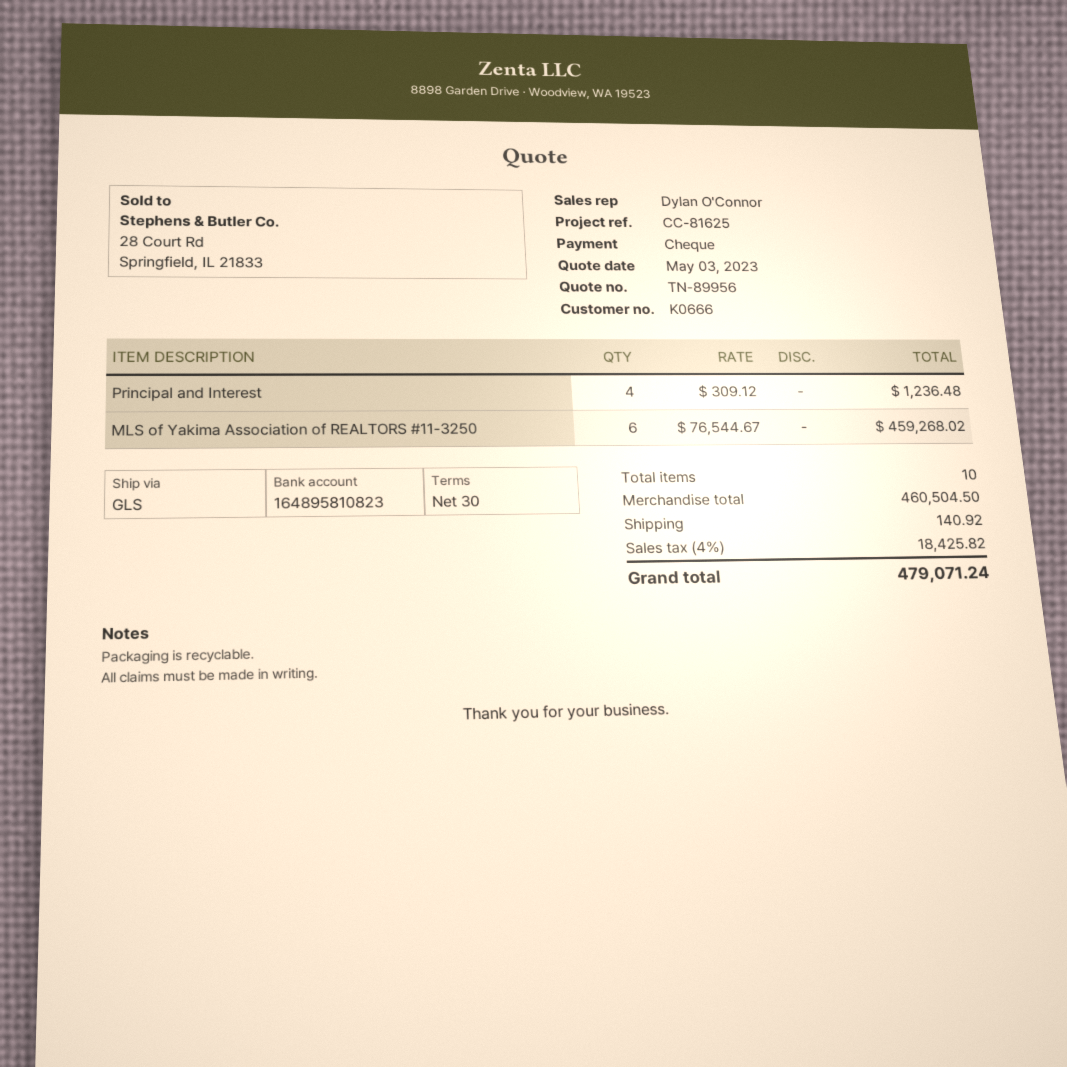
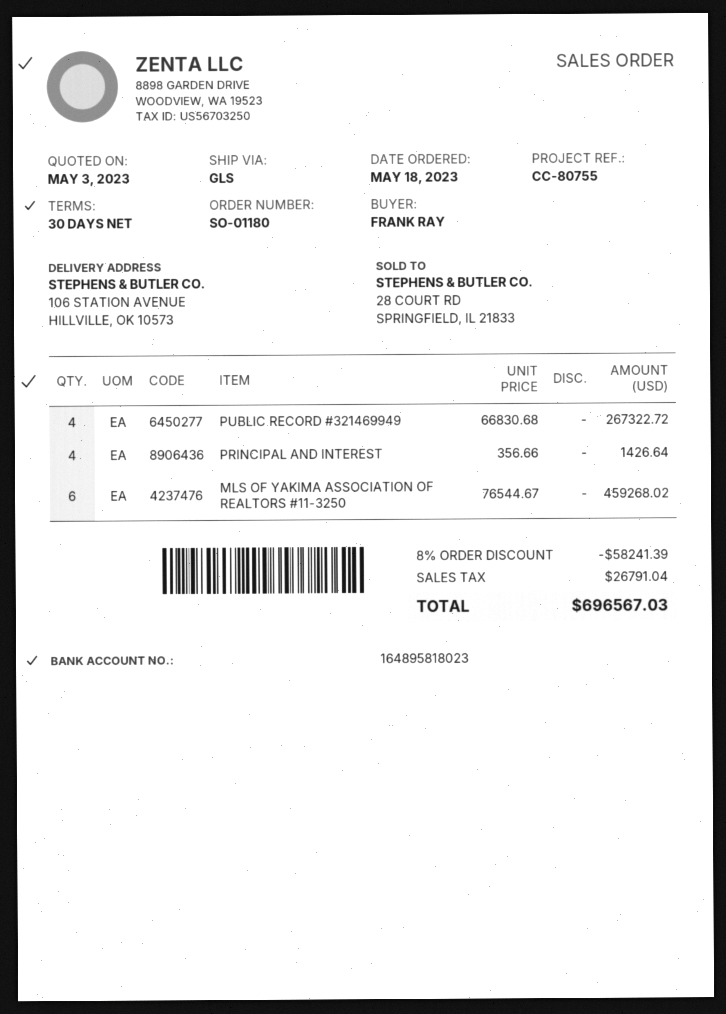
reference: CC-81625 -> CC-80755
bank account: 164895810823 -> 164895818023
Principal and Interest: 4 x 309.12 = 1236.48 -> 4 x 356.66 = 1426.64
PUBLIC RECORD #321469949: none -> 4 x 66830.68 = 267322.72
discount: none -> 8% = 58241.39
shipping: 140.92 -> none
tax: 18425.82 -> 26791.04
total: 479071.24 -> 696567.03

